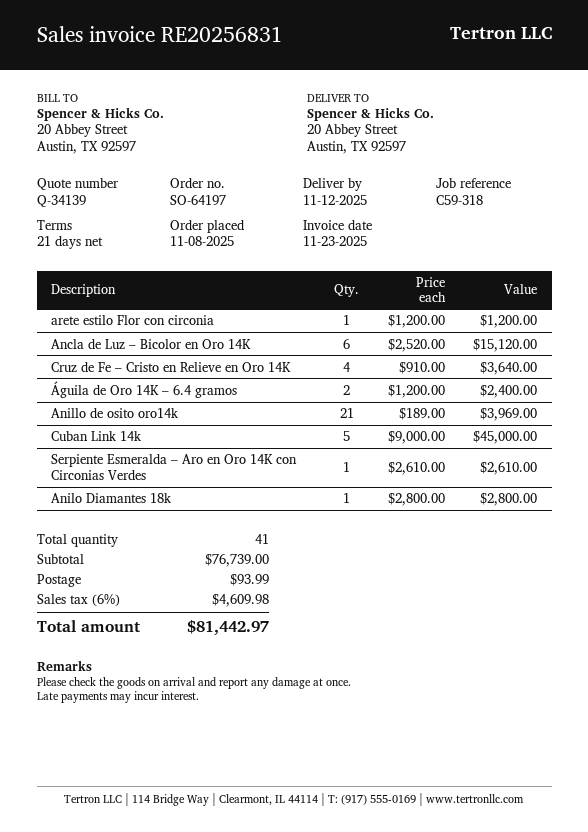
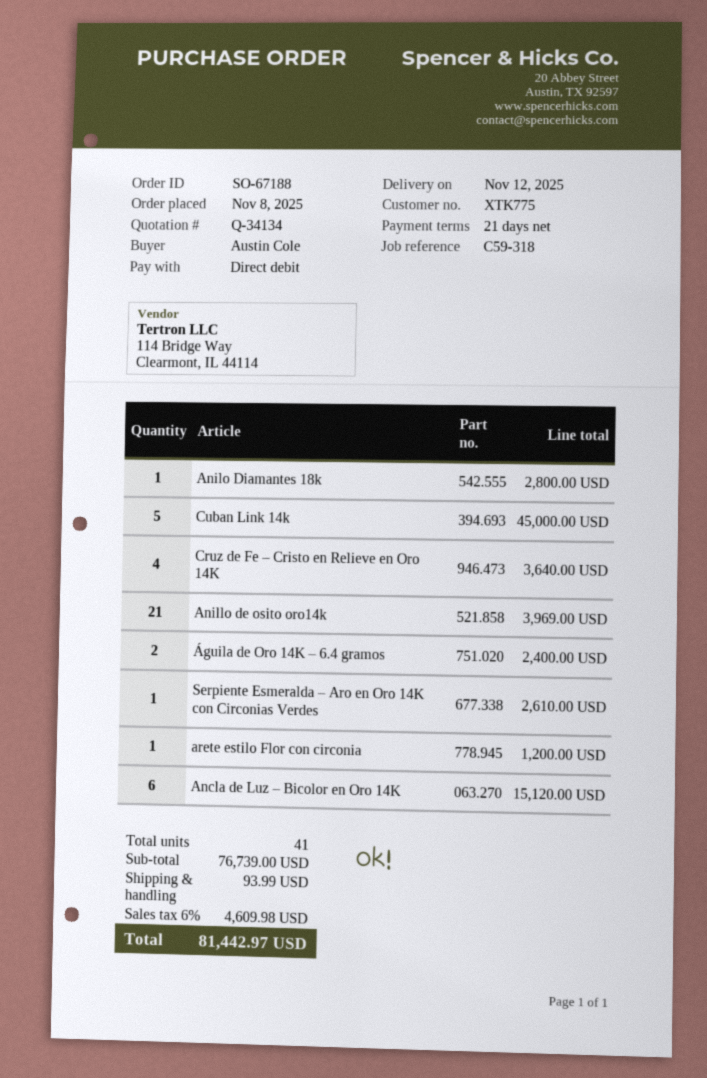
quote number: Q-34139 -> Q-34134
order number: SO-64197 -> SO-67188

